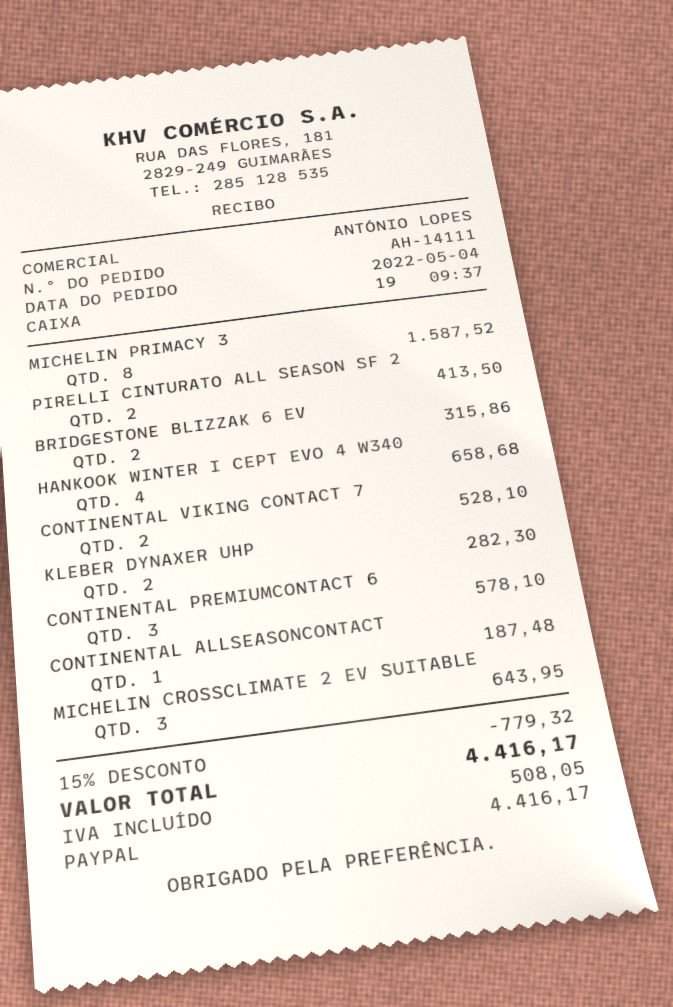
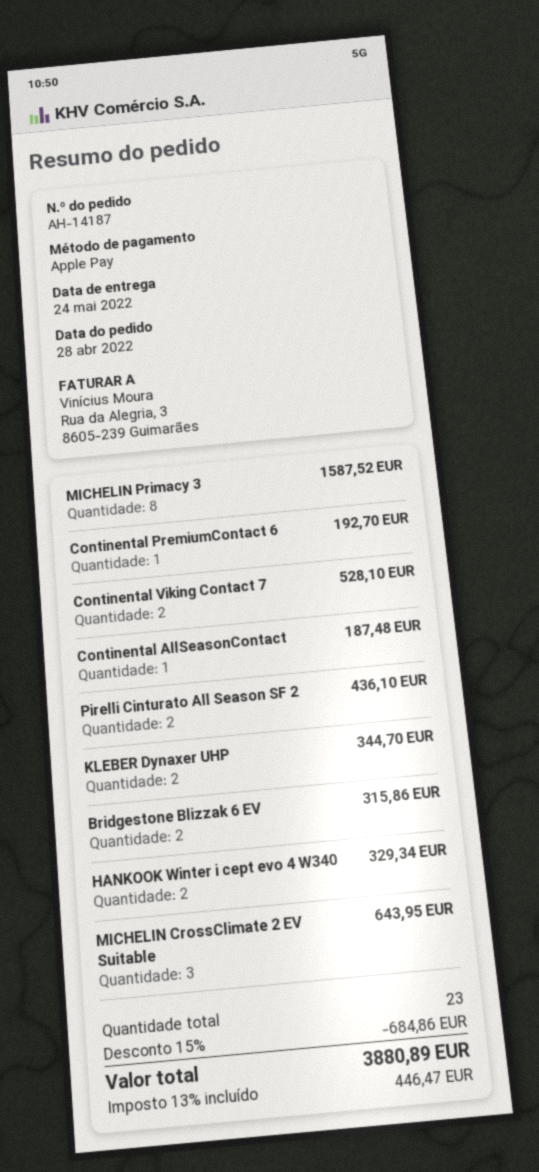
order number: AH-14111 -> AH-14187
order date: 2022-05-04 -> 2022-04-28
payment method: PayPal -> Apple Pay
PIRELLI CINTURATO ALL SEASON SF 2: 2 for 413.50 -> 2 for 436.10
HANKOOK WINTER I CEPT EVO 4 W340: 4 for 658.68 -> 2 for 329.34
KLEBER DYNAXER UHP: 2 for 282.30 -> 2 for 344.70
CONTINENTAL PREMIUMCONTACT 6: 3 for 578.10 -> 1 for 192.70
discount: 15% = 779.32 -> 15% = 684.86
tax: 508.05 -> 446.47
total: 4416.17 -> 3880.89

